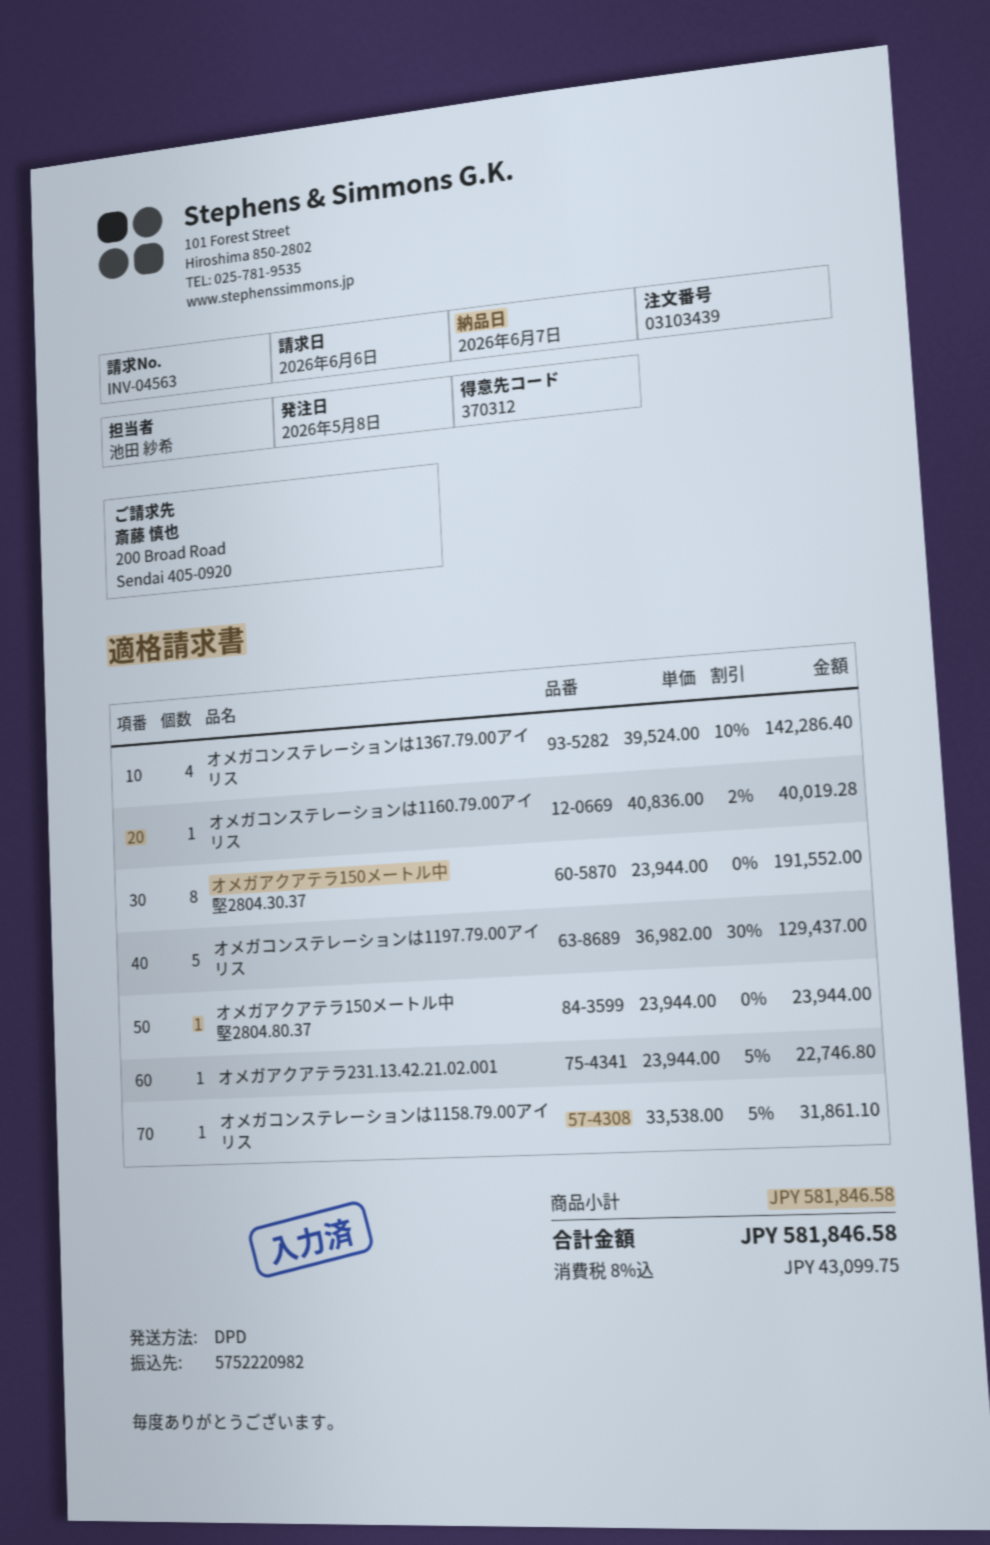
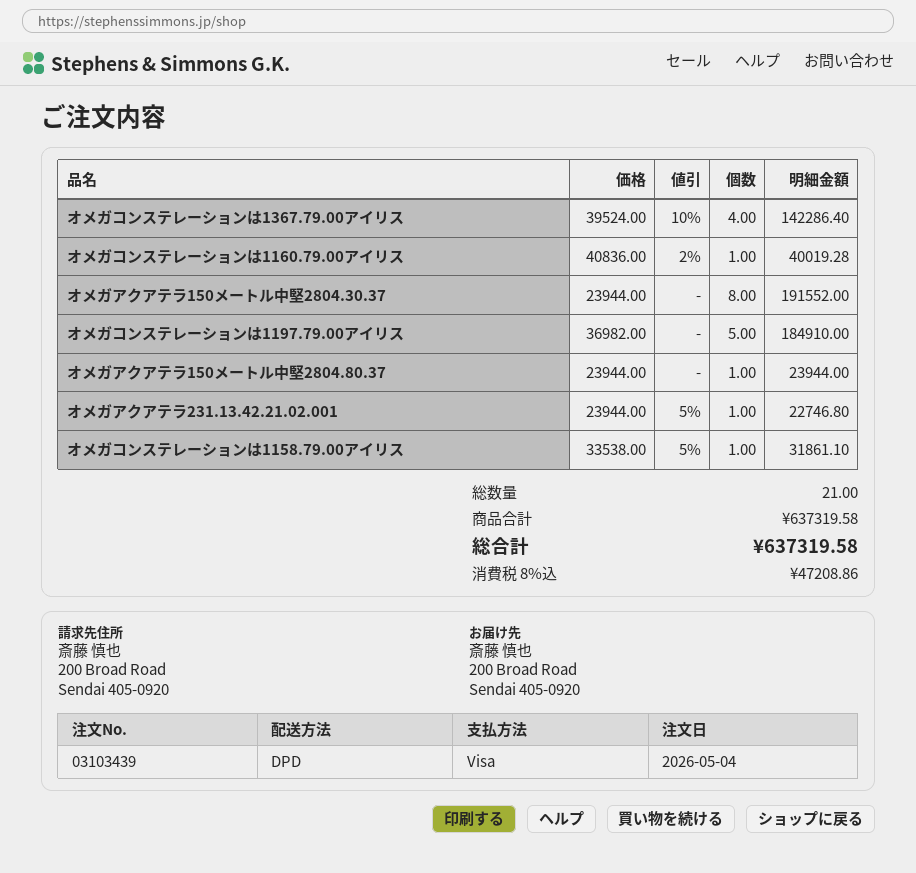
order date: 2026-05-08 -> 2026-05-04
オメガコンステレーションは1197.79.00アイリス: 5 x 36982.00 - 30% = 129437.00 -> 5 x 36982.00 = 184910.00
subtotal: 581846.58 -> 637319.58
tax: 8% = 43099.75 -> 8% = 47208.86
total: 581846.58 -> 637319.58

